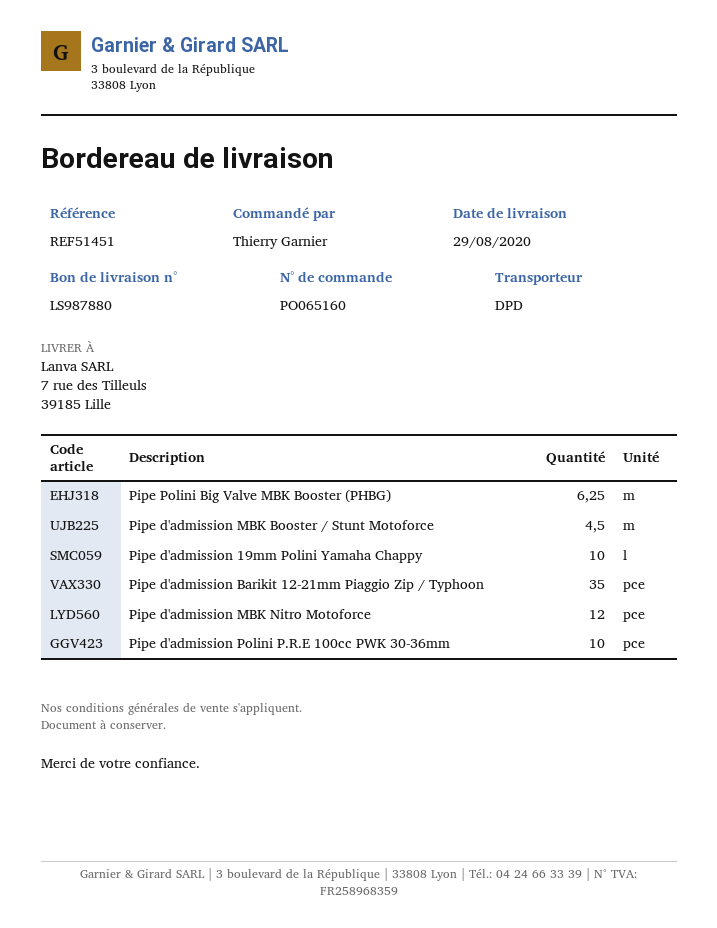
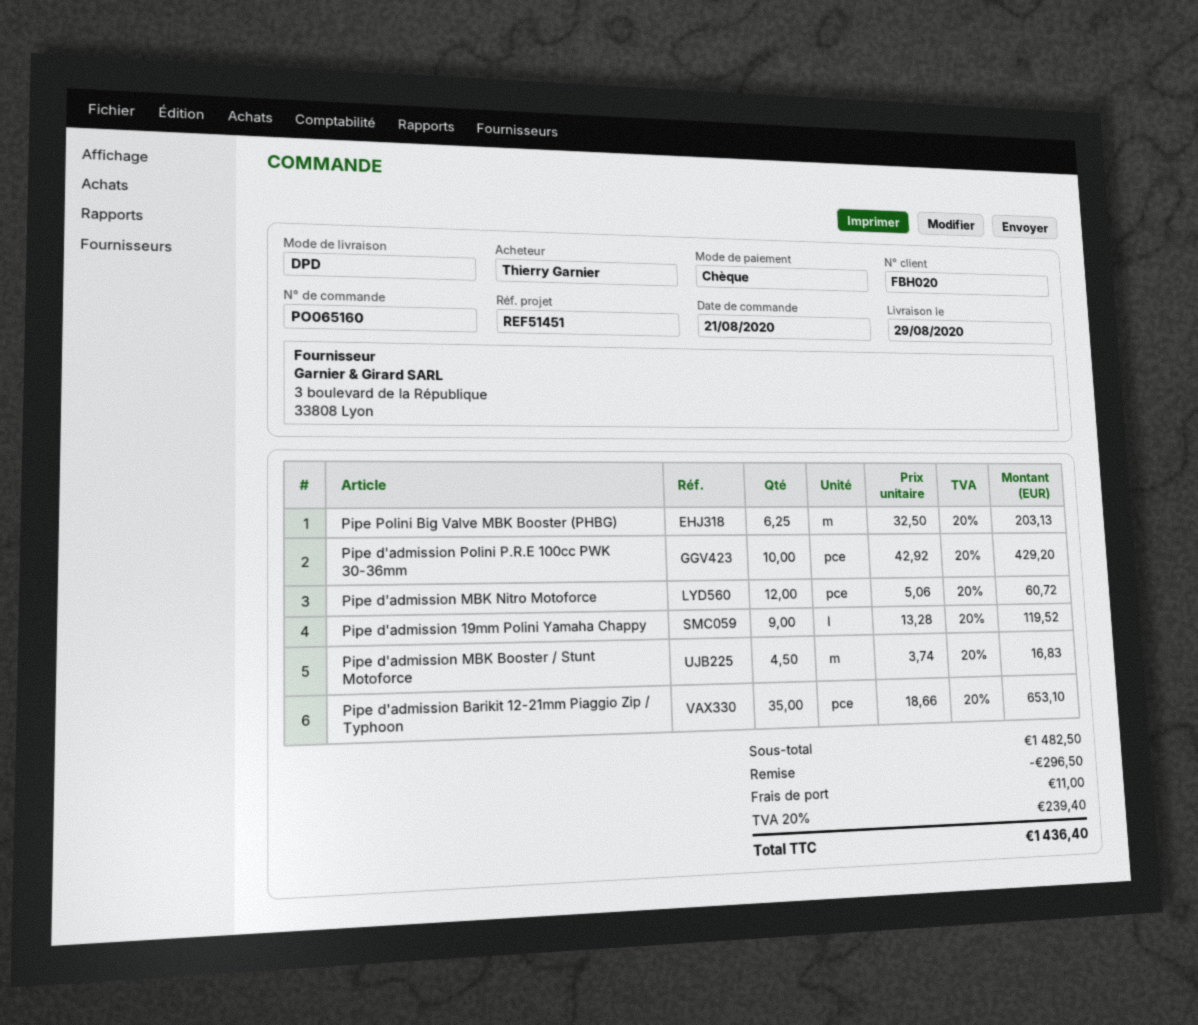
Pipe d'admission 19mm Polini Yamaha Chappy: 10 -> 9

